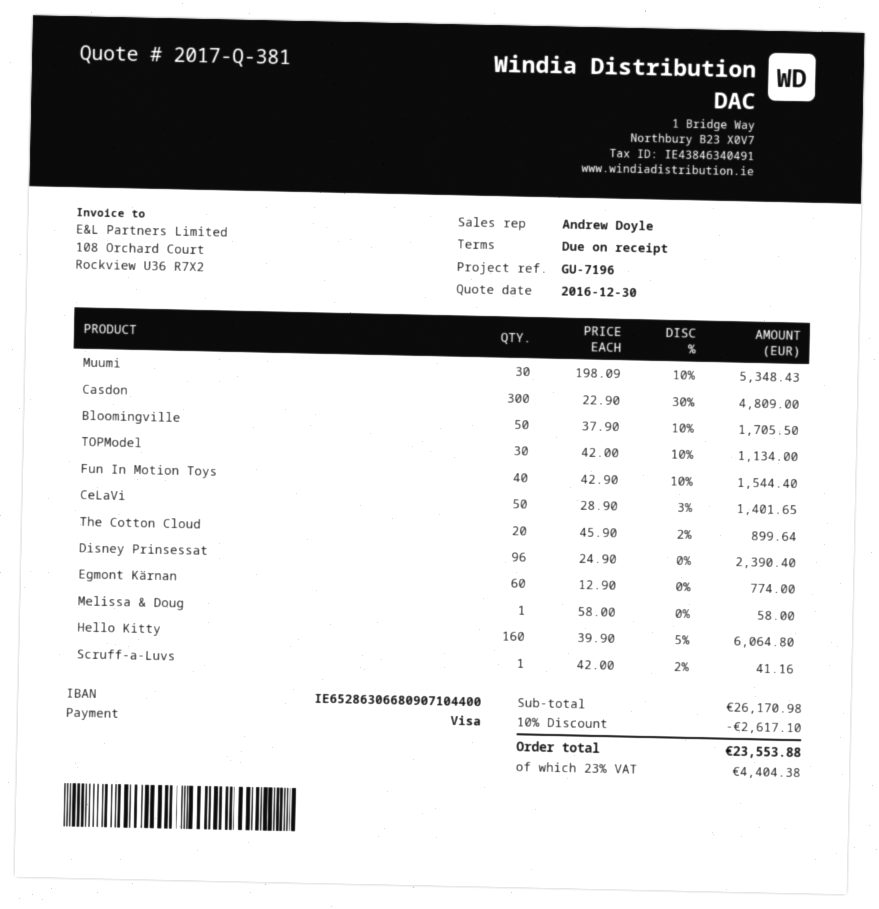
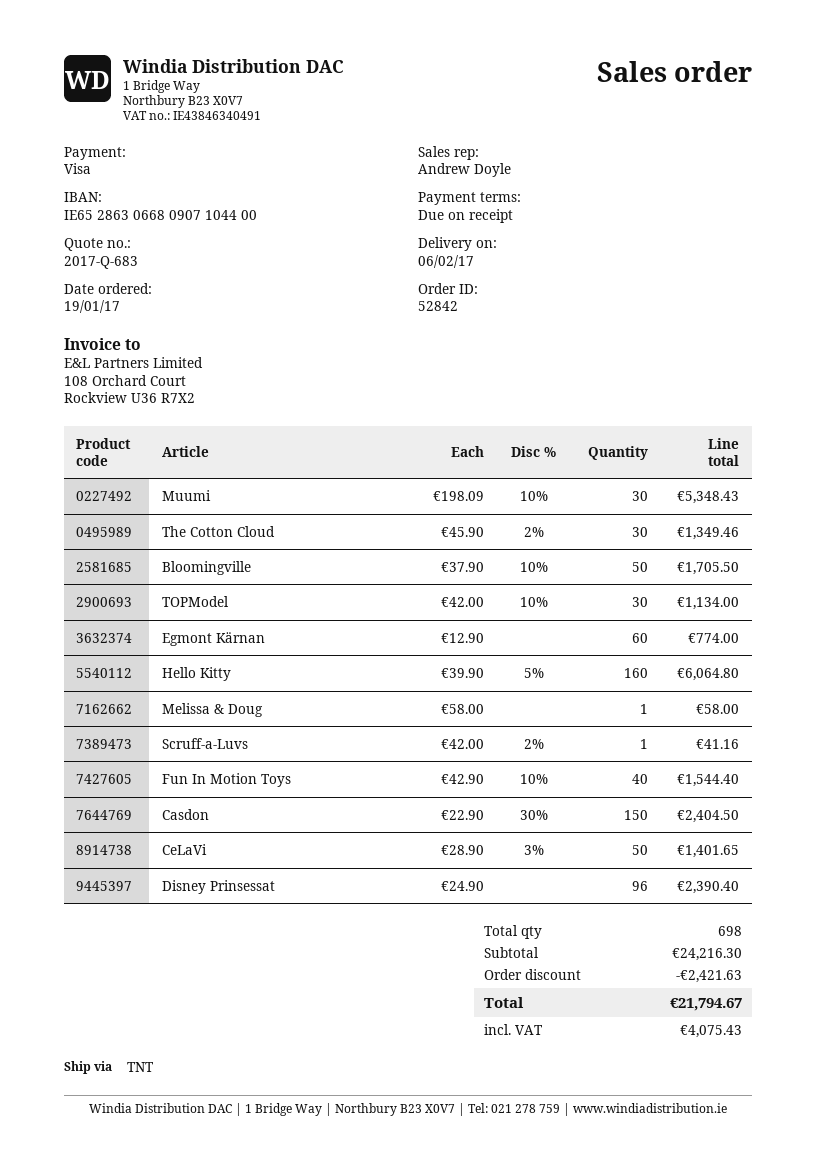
quote number: 2017-Q-381 -> 2017-Q-683
Casdon: 300 x 22.90 - 30% = 4809.00 -> 150 x 22.90 - 30% = 2404.50
The Cotton Cloud: 20 x 45.90 - 2% = 899.64 -> 30 x 45.90 - 2% = 1349.46
subtotal: 26170.98 -> 24216.30
discount: 2617.10 -> 2421.63
tax: 4404.38 -> 4075.43
total: 23553.88 -> 21794.67

